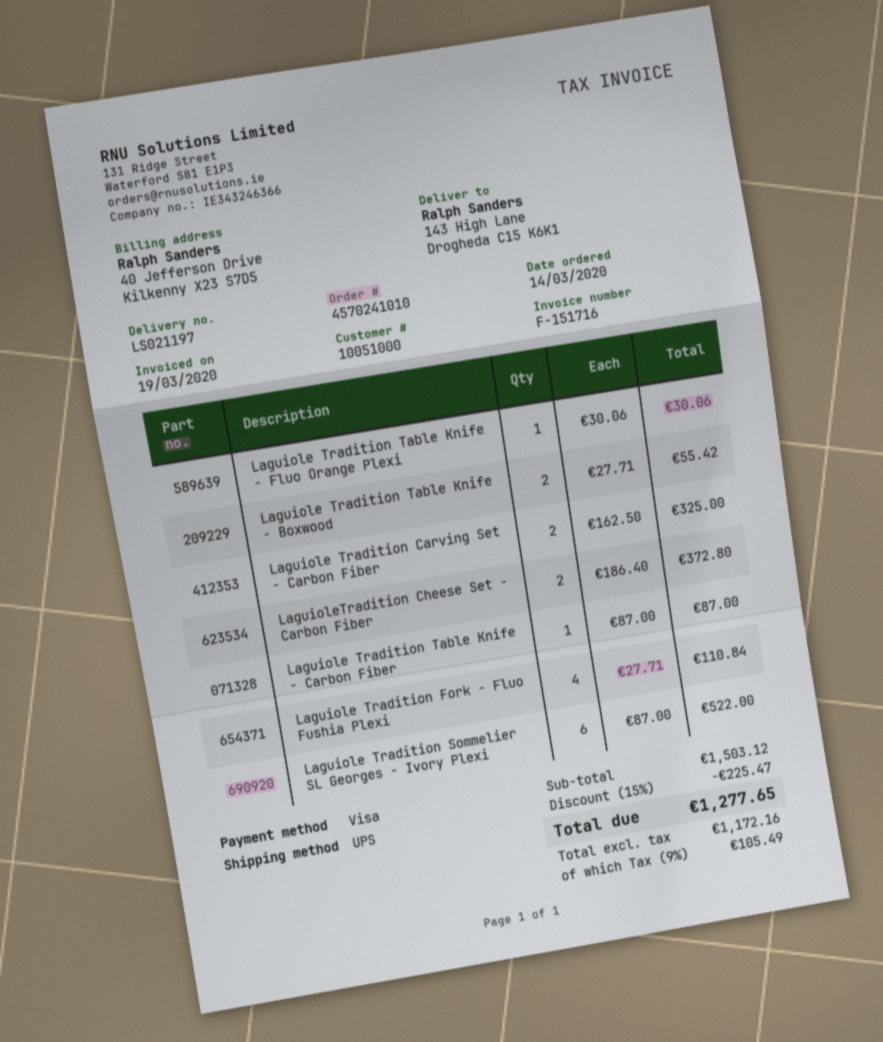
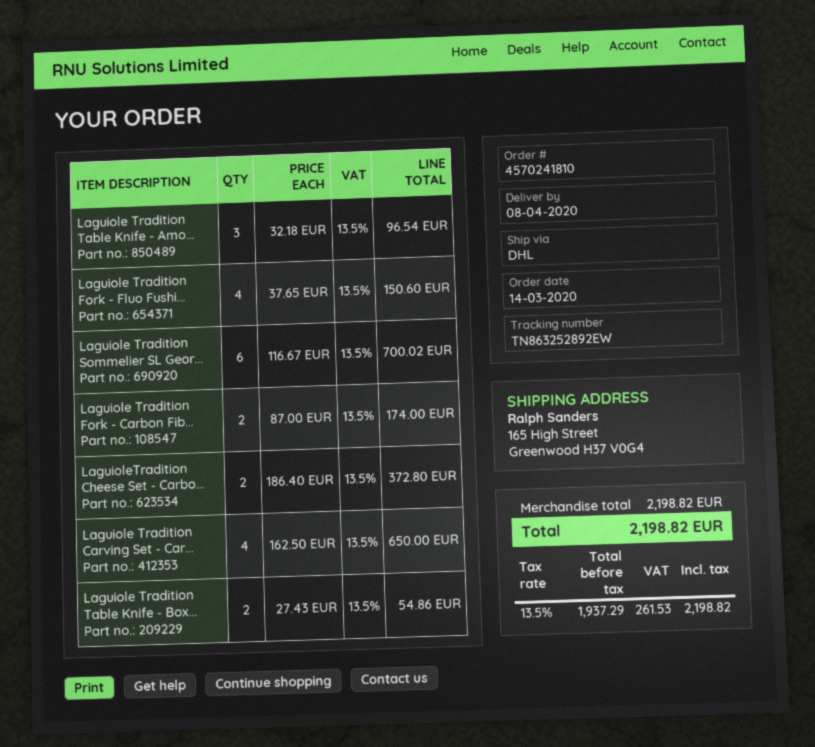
order number: 4570241010 -> 4570241810
shipping method: UPS -> DHL
ship to: 143 High Lane, Drogheda C15 K6K1 -> 165 High Street, Greenwood H37 V0G4
Laguiole Tradition Table Knife - Fluo Orange Plexi: 1 x 30.06 = 30.06 -> none
Laguiole Tradition Table Knife - Boxwood: 2 x 27.71 = 55.42 -> 2 x 27.43 = 54.86
Laguiole Tradition Carving Set - Carbon Fiber: 2 x 162.50 = 325.00 -> 4 x 162.50 = 650.00
Laguiole Tradition Table Knife - Carbon Fiber: 1 x 87.00 = 87.00 -> none
Laguiole Tradition Fork - Fluo Fushia Plexi: 4 x 27.71 = 110.84 -> 4 x 37.65 = 150.60
Laguiole Tradition Sommelier SL Georges - Ivory Plexi: 6 x 87.00 = 522.00 -> 6 x 116.67 = 700.02
Laguiole Tradition Table Knife - Amo...: none -> 3 x 32.18 = 96.54
Laguiole Tradition Fork - Carbon Fib...: none -> 2 x 87.00 = 174.00
subtotal: 1503.12 -> 2198.82
discount: 15% = 225.47 -> none
net: 1172.16 -> 1937.29
tax: 9% = 105.49 -> 13.5% = 261.53
total: 1277.65 -> 2198.82

